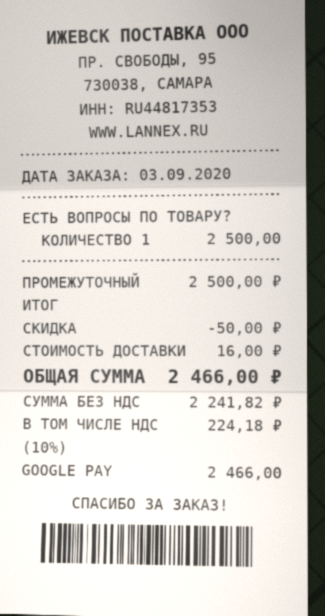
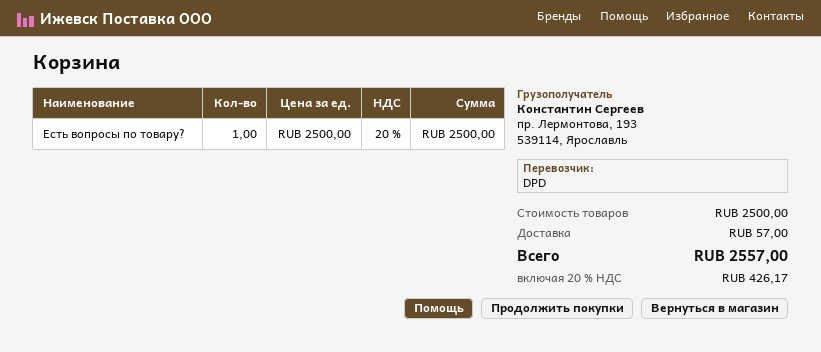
discount: 50.00 -> none
shipping: 16.00 -> 57.00
tax: 10% = 224.18 -> 20% = 426.17
total: 2466.00 -> 2557.00

